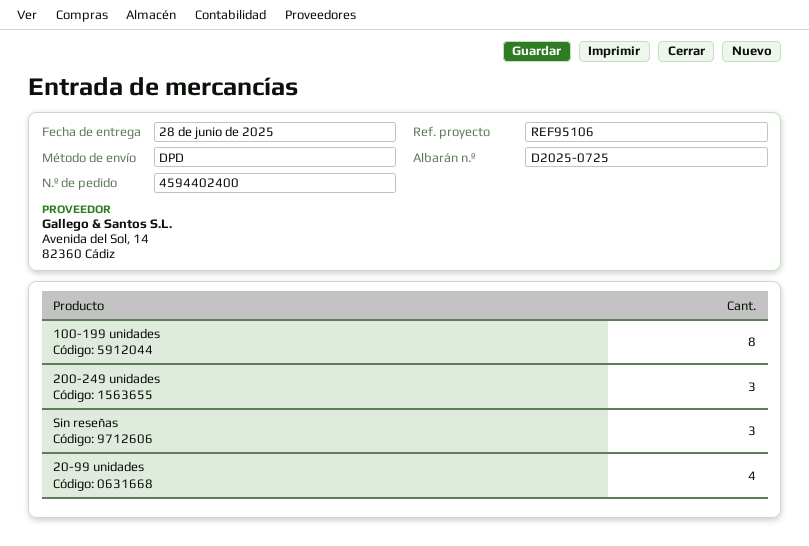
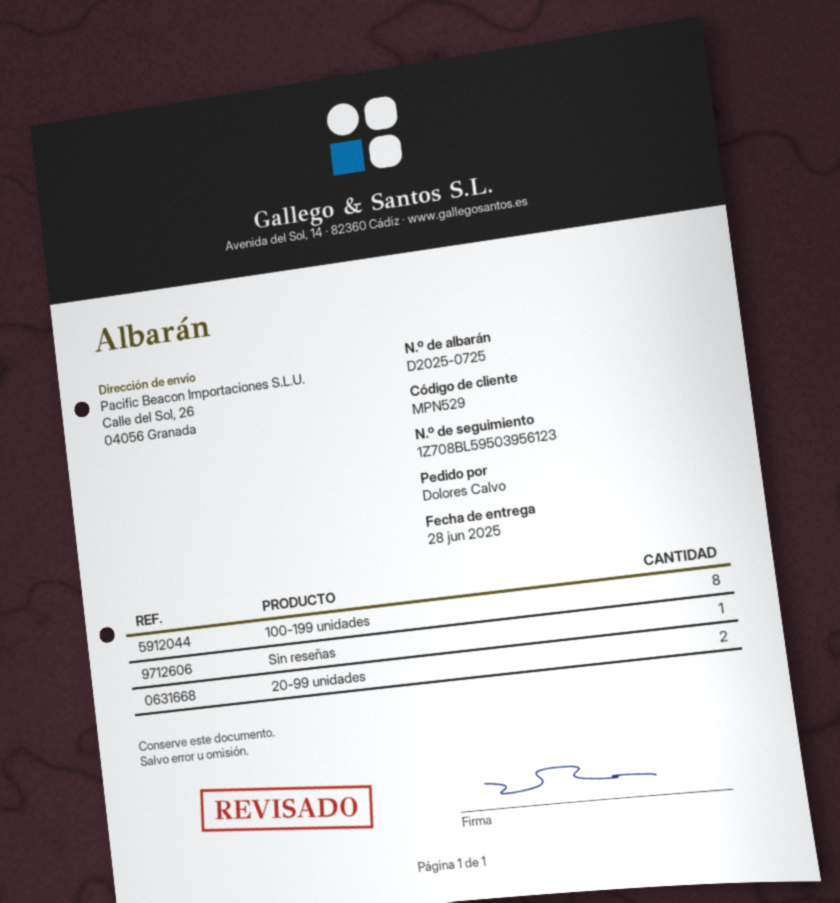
200-249 unidades: 3 -> none
Sin reseñas: 3 -> 1
20-99 unidades: 4 -> 2

